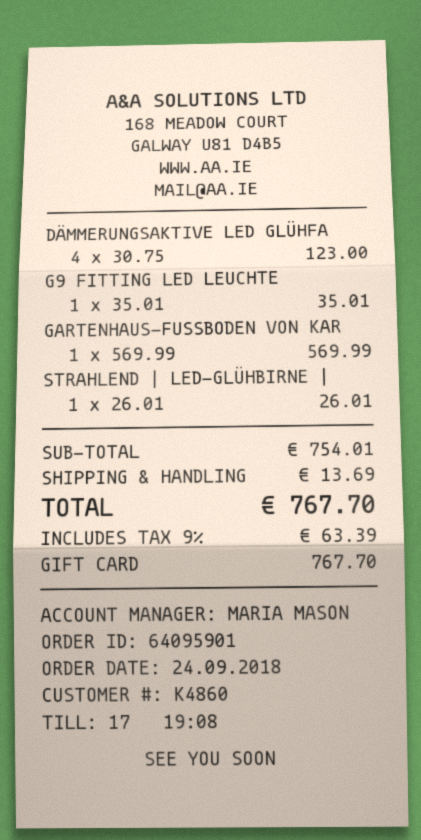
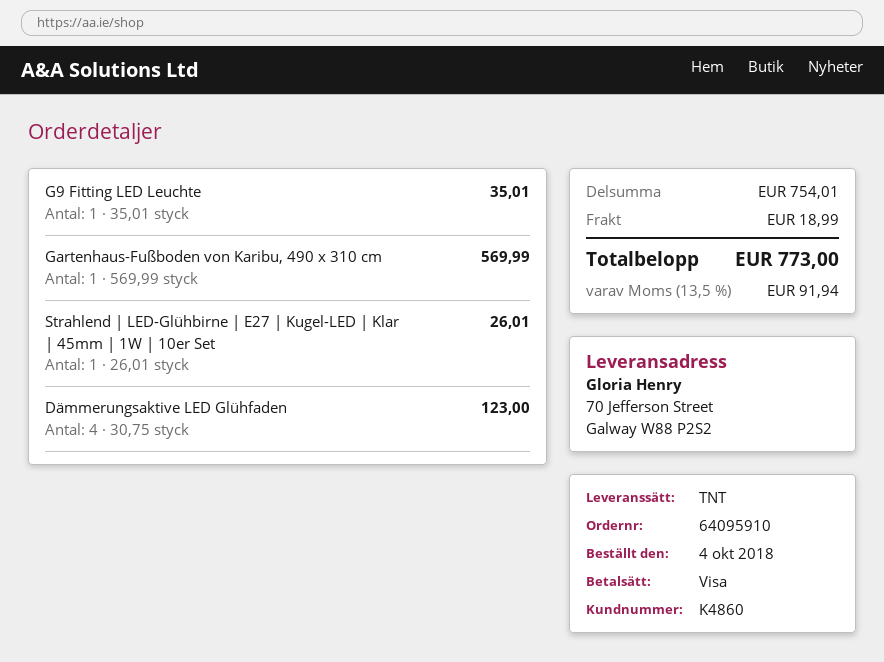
order number: 64095901 -> 64095910
order date: 2018-09-24 -> 2018-10-04
payment method: gift card -> Visa
shipping: 13.69 -> 18.99
tax: 9% = 63.39 -> 13.5% = 91.94
total: 767.70 -> 773.00

